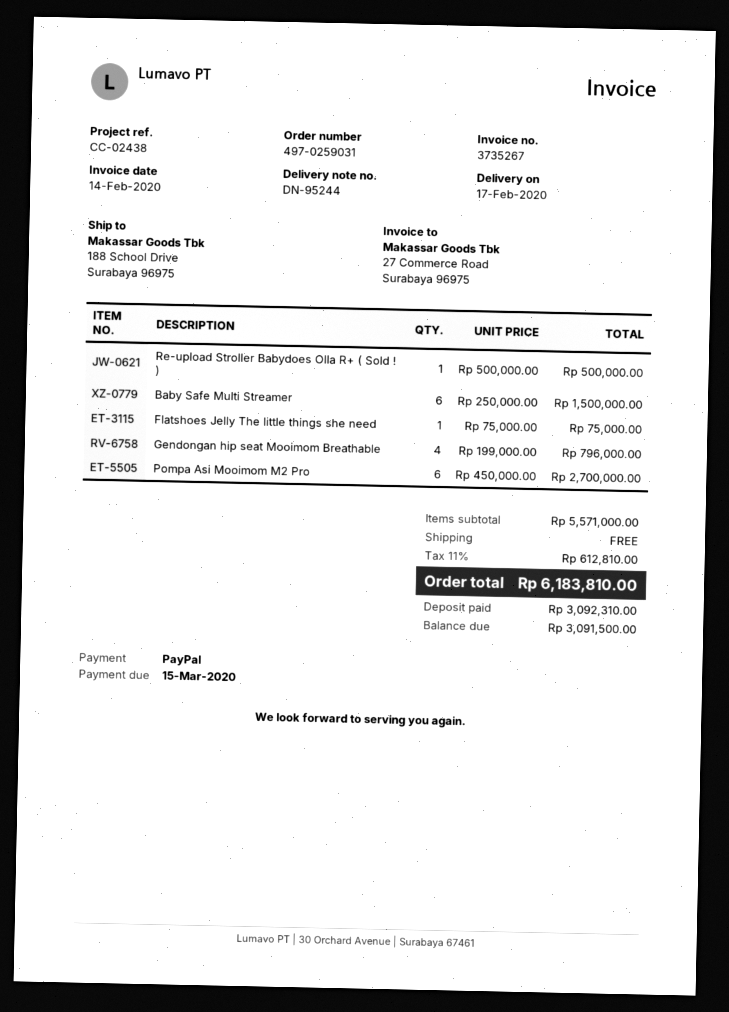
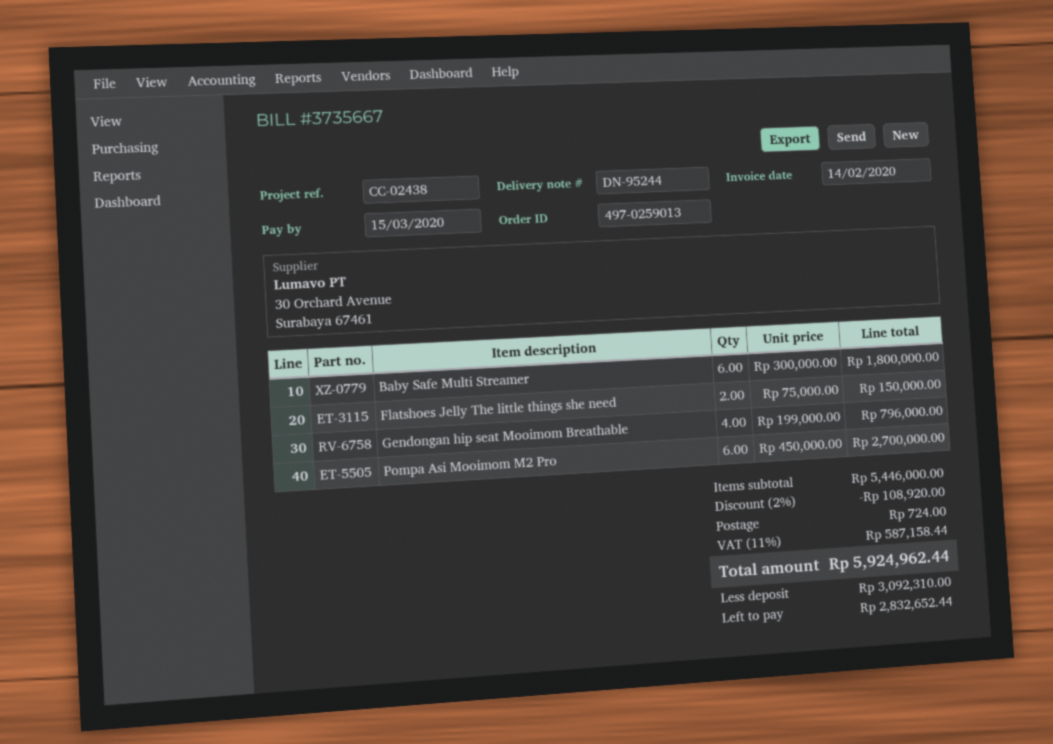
order number: 497-0259031 -> 497-0259013
invoice number: 3735267 -> 3735667
Re-upload Stroller Babydoes Olla R+ ( Sold ! ): 1 x 500000.00 = 500000.00 -> none
Baby Safe Multi Streamer: 6 x 250000.00 = 1500000.00 -> 6 x 300000.00 = 1800000.00
Flatshoes Jelly The little things she need: 1 x 75000.00 = 75000.00 -> 2 x 75000.00 = 150000.00
subtotal: 5571000.00 -> 5446000.00
discount: none -> 2% = 108920.00
shipping: 0.00 -> 724.00
tax: 11% = 612810.00 -> 11% = 587158.44
total: 6183810.00 -> 5924962.44
balance: 3091500.00 -> 2832652.44

